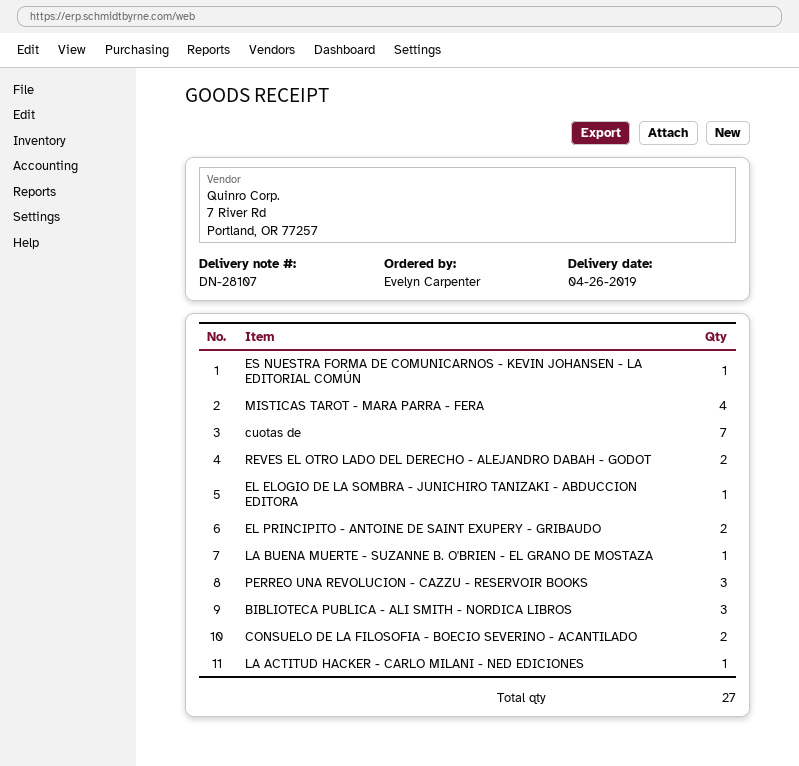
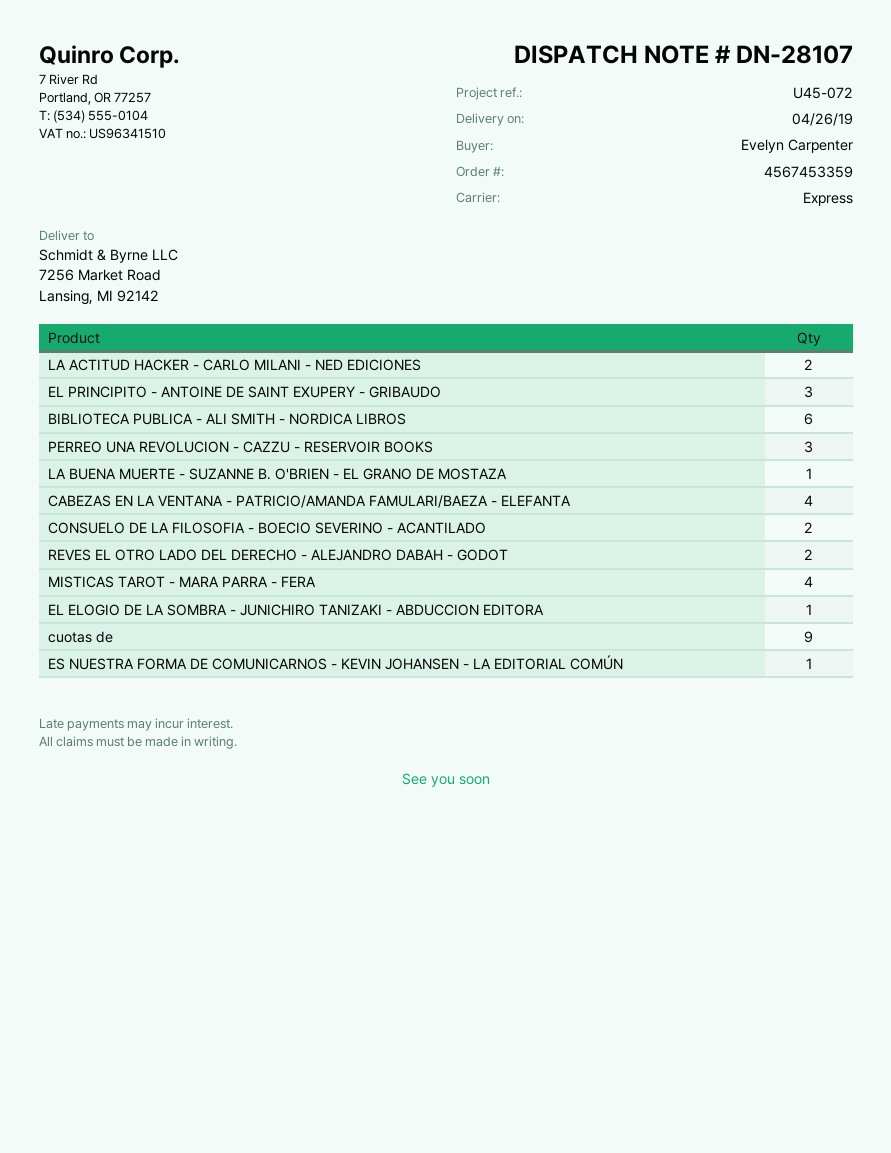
cuotas de: 7 -> 9
EL PRINCIPITO - ANTOINE DE SAINT EXUPERY - GRIBAUDO: 2 -> 3
BIBLIOTECA PUBLICA - ALI SMITH - NORDICA LIBROS: 3 -> 6
LA ACTITUD HACKER - CARLO MILANI - NED EDICIONES: 1 -> 2
CABEZAS EN LA VENTANA - PATRICIO/AMANDA FAMULARI/BAEZA - ELEFANTA: none -> 4

